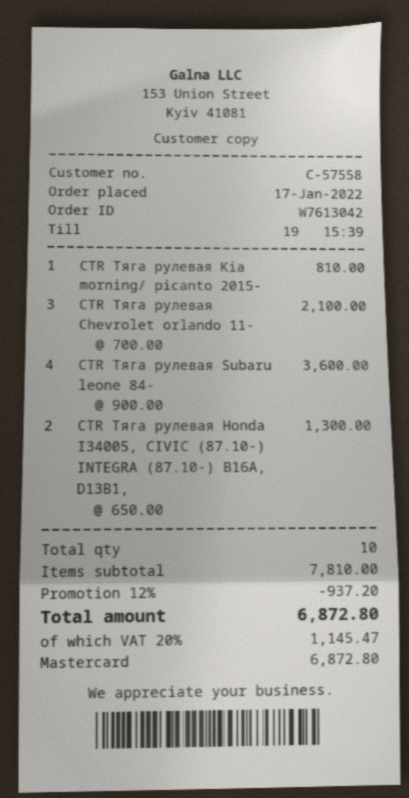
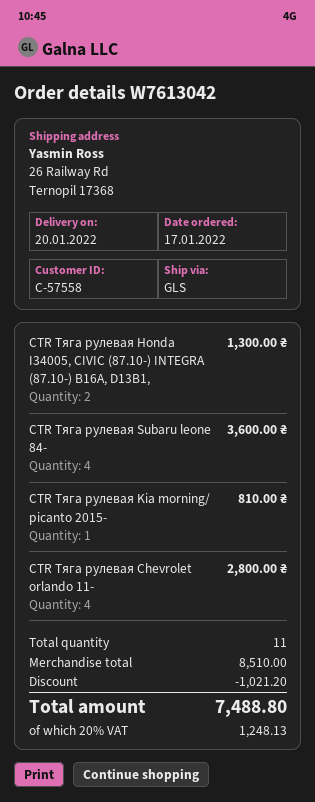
CTR Тяга рулевая Chevrolet orlando 11-: 3 for 2100.00 -> 4 for 2800.00
total quantity: 10 -> 11
subtotal: 7810.00 -> 8510.00
discount: 937.20 -> 1021.20
tax: 20% = 1145.47 -> 20% = 1248.13
total: 6872.80 -> 7488.80

